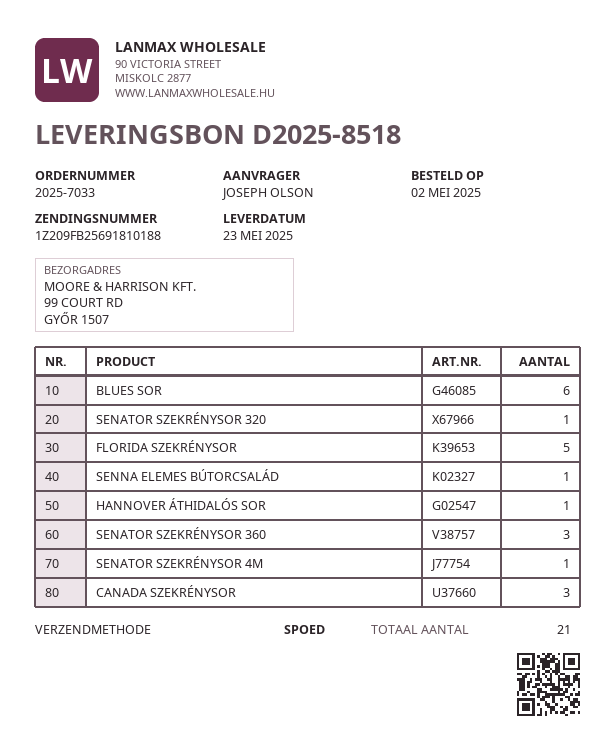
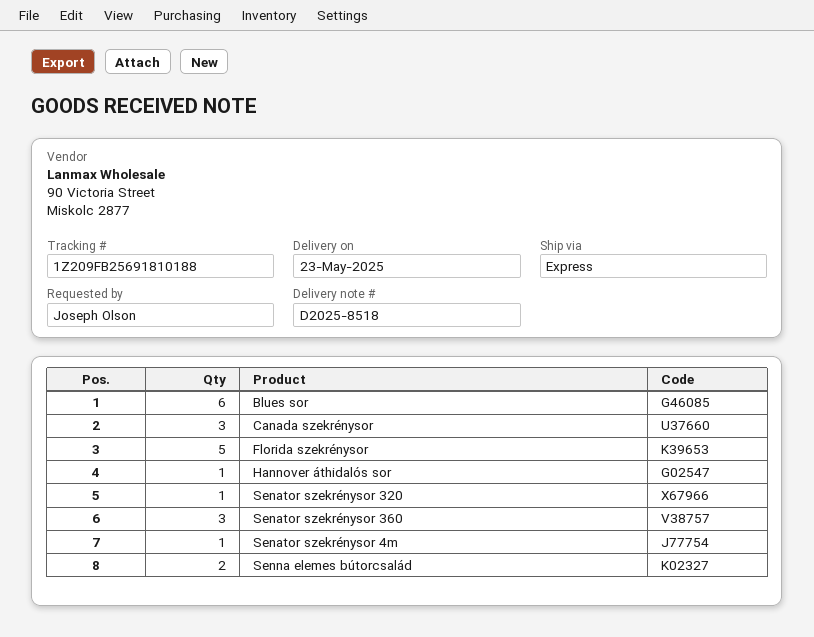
SENNA ELEMES BÚTORCSALÁD: 1 -> 2

